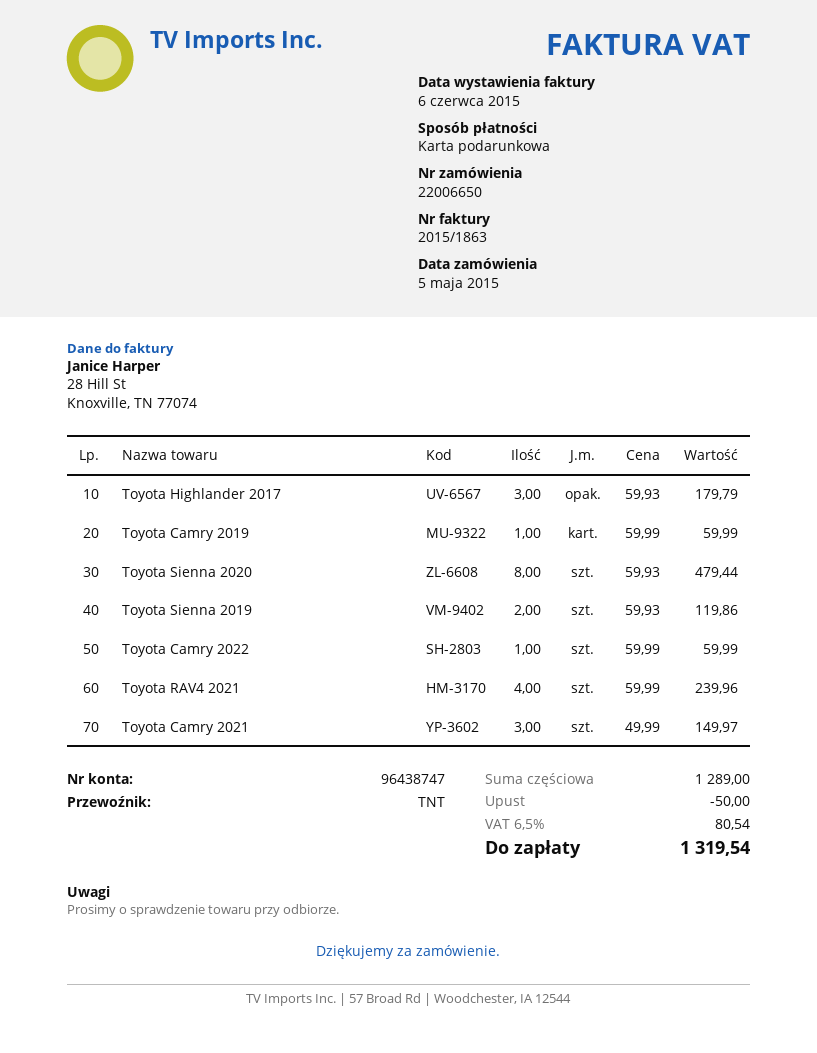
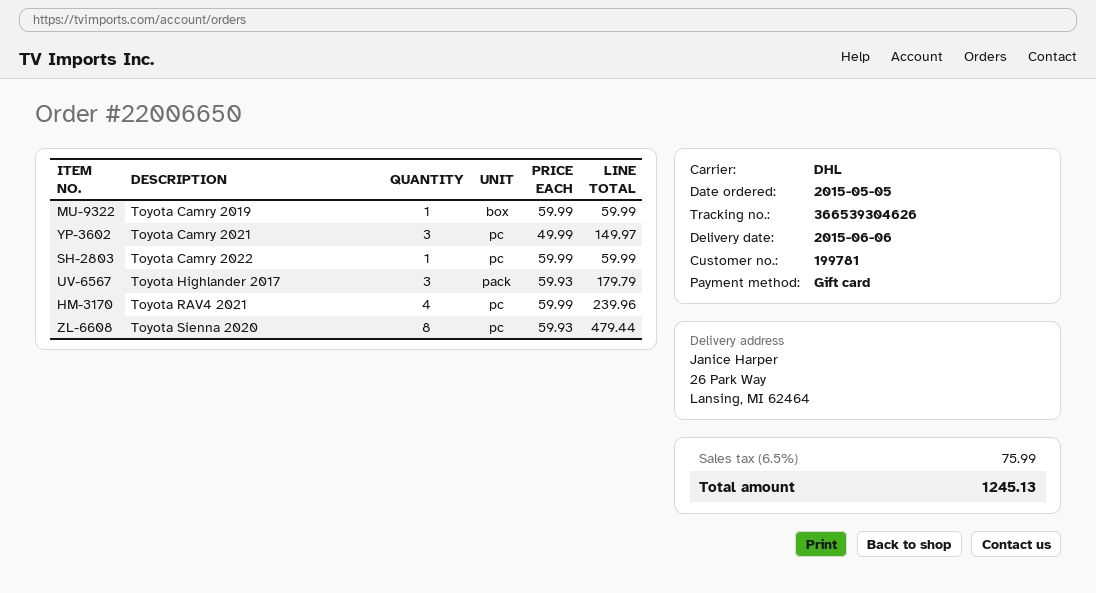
shipping method: TNT -> DHL
Toyota Sienna 2019: 2 x 59.93 = 119.86 -> none
discount: 50.00 -> none
tax: 6.5% = 80.54 -> 6.5% = 75.99
total: 1319.54 -> 1245.13

